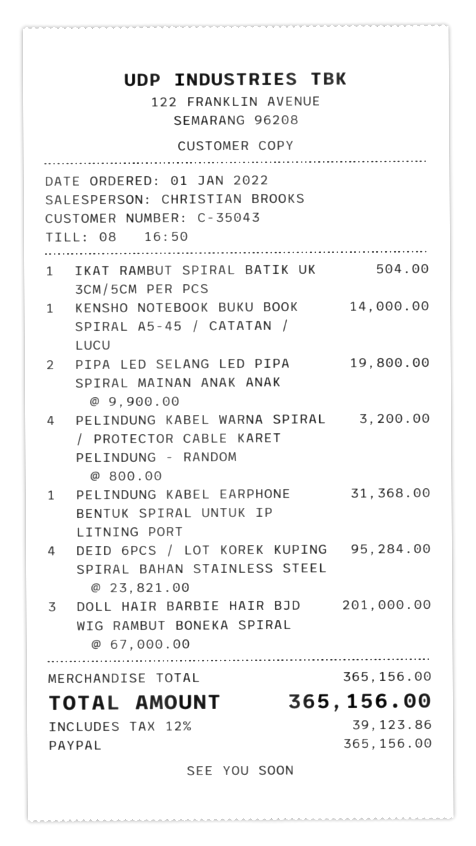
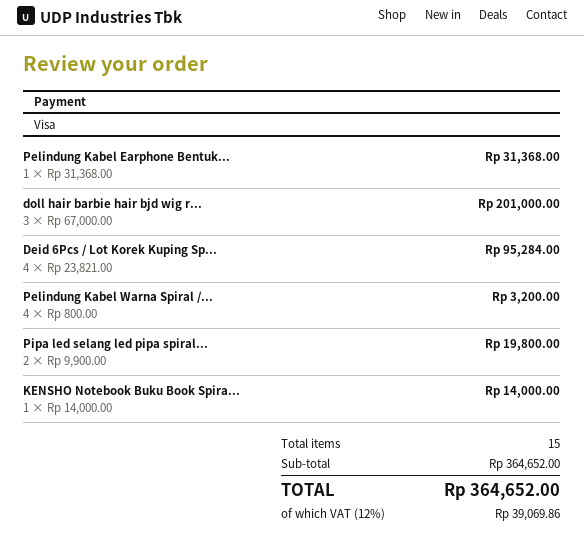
payment method: PayPal -> Visa
IKAT RAMBUT SPIRAL BATIK UK 3CM/5CM PER PCS: 1 x 504.00 = 504.00 -> none
subtotal: 365156.00 -> 364652.00
tax: 12% = 39123.86 -> 12% = 39069.86
total: 365156.00 -> 364652.00

